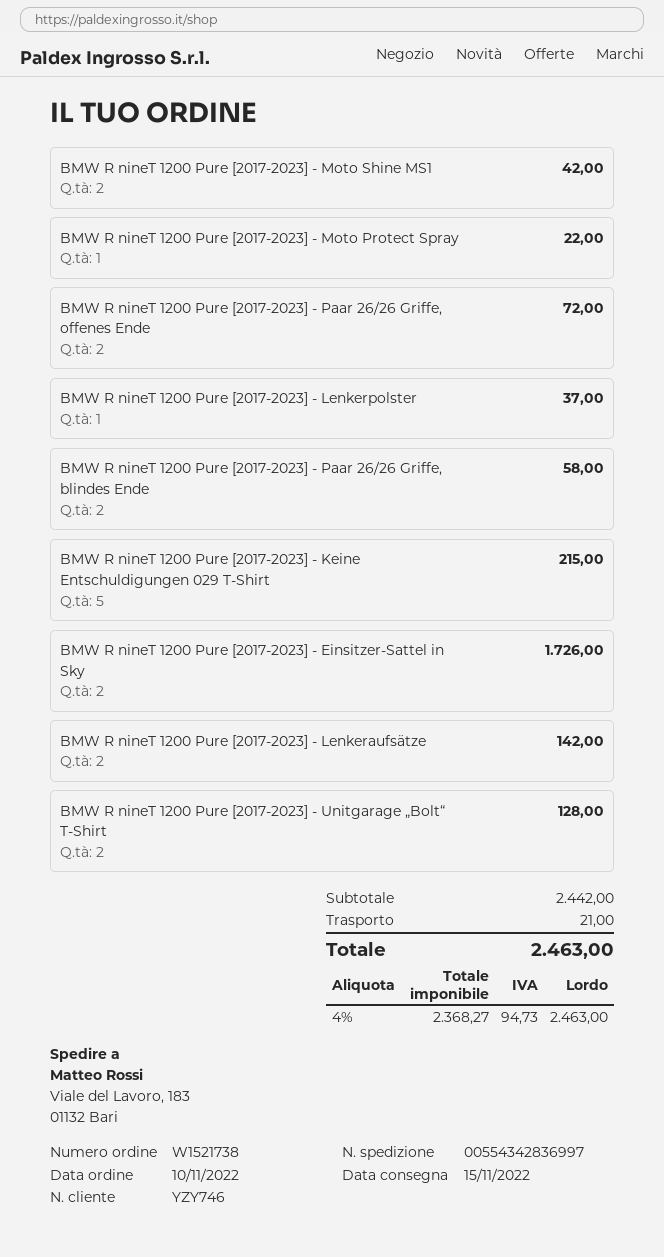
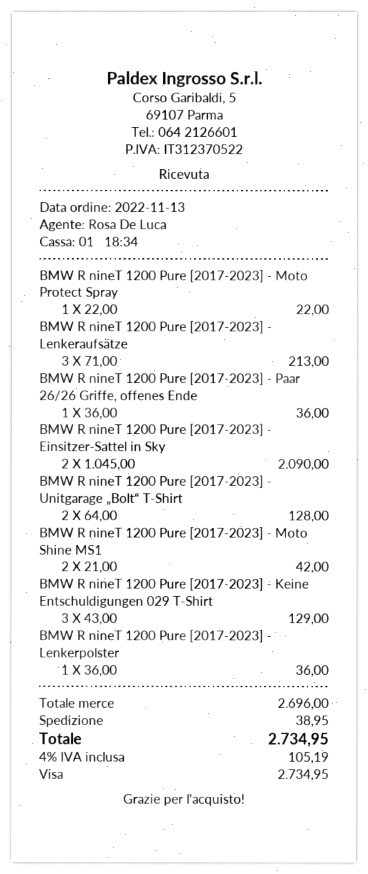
order date: 2022-11-10 -> 2022-11-13
BMW R nineT 1200 Pure [2017-2023] - Paar 26/26 Griffe, offenes Ende: 2 for 72.00 -> 1 for 36.00
BMW R nineT 1200 Pure [2017-2023] - Lenkerpolster: 1 for 37.00 -> 1 for 36.00
BMW R nineT 1200 Pure [2017-2023] - Paar 26/26 Griffe, blindes Ende: 2 for 58.00 -> none
BMW R nineT 1200 Pure [2017-2023] - Keine Entschuldigungen 029 T-Shirt: 5 for 215.00 -> 3 for 129.00
BMW R nineT 1200 Pure [2017-2023] - Einsitzer-Sattel in Sky: 2 for 1726.00 -> 2 for 2090.00
BMW R nineT 1200 Pure [2017-2023] - Lenkeraufsätze: 2 for 142.00 -> 3 for 213.00
subtotal: 2442.00 -> 2696.00
shipping: 21.00 -> 38.95
tax: 4% = 94.73 -> 4% = 105.19
total: 2463.00 -> 2734.95

